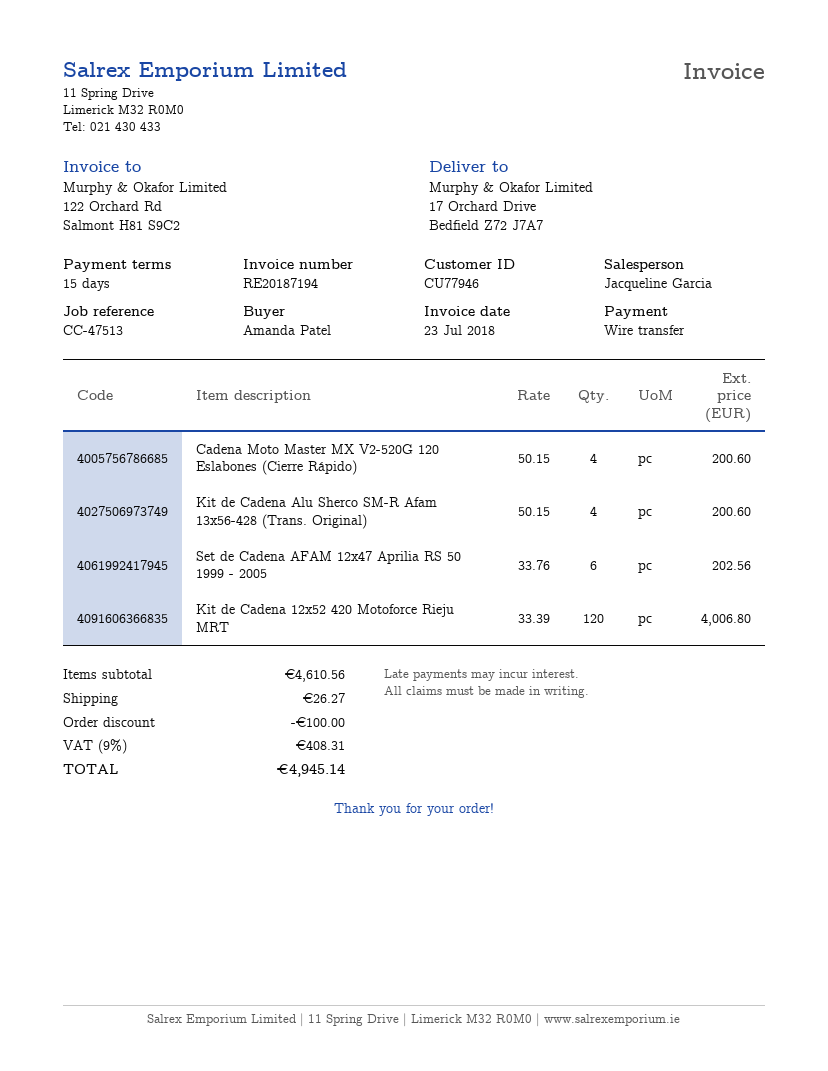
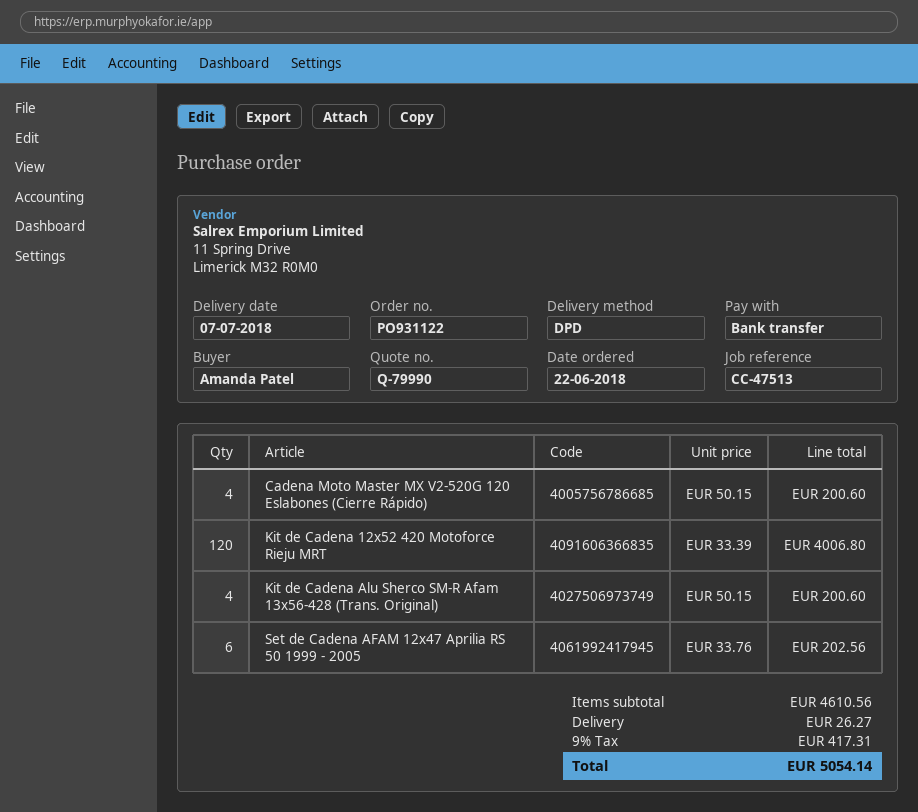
discount: 100.00 -> none
tax: 9% = 408.31 -> 9% = 417.31
total: 4945.14 -> 5054.14

